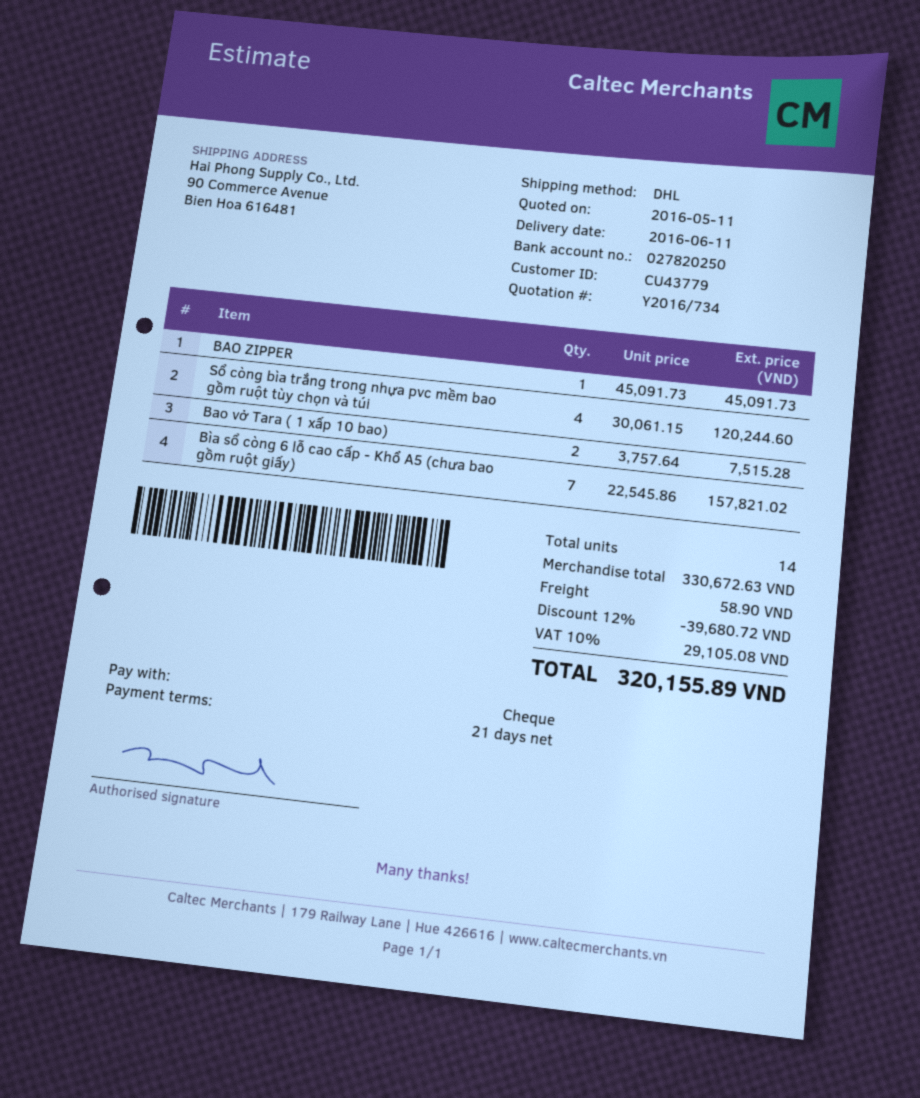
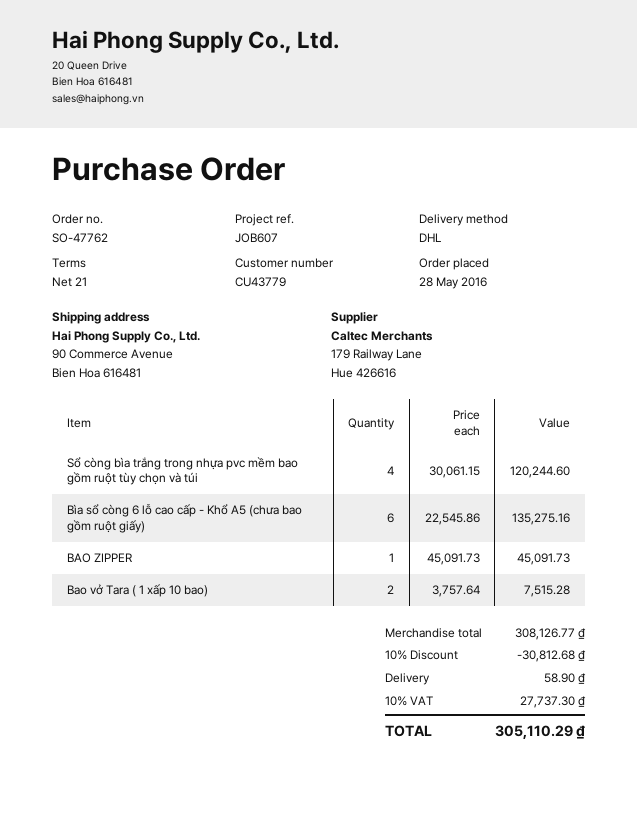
Bìa sổ còng 6 lỗ cao cấp - Khổ A5 (chưa bao gồm ruột giấy): 7 x 22545.86 = 157821.02 -> 6 x 22545.86 = 135275.16
subtotal: 330672.63 -> 308126.77
discount: 12% = 39680.72 -> 10% = 30812.68
tax: 10% = 29105.08 -> 10% = 27737.30
total: 320155.89 -> 305110.29

